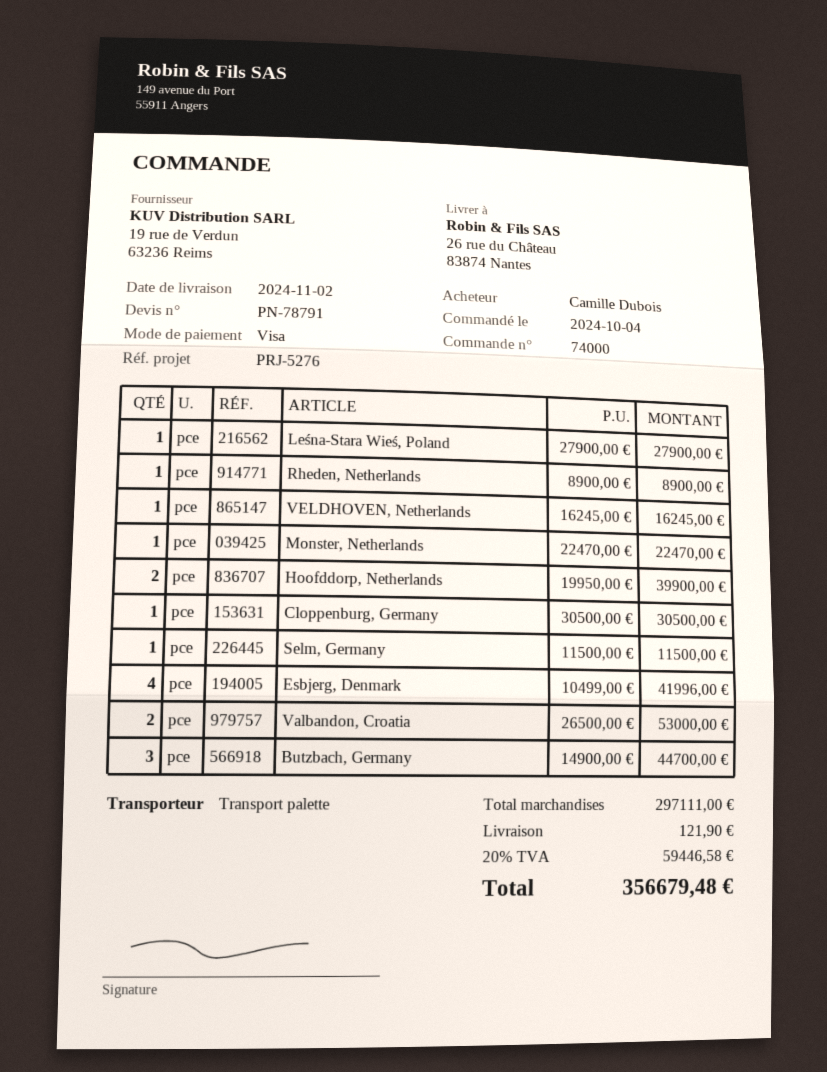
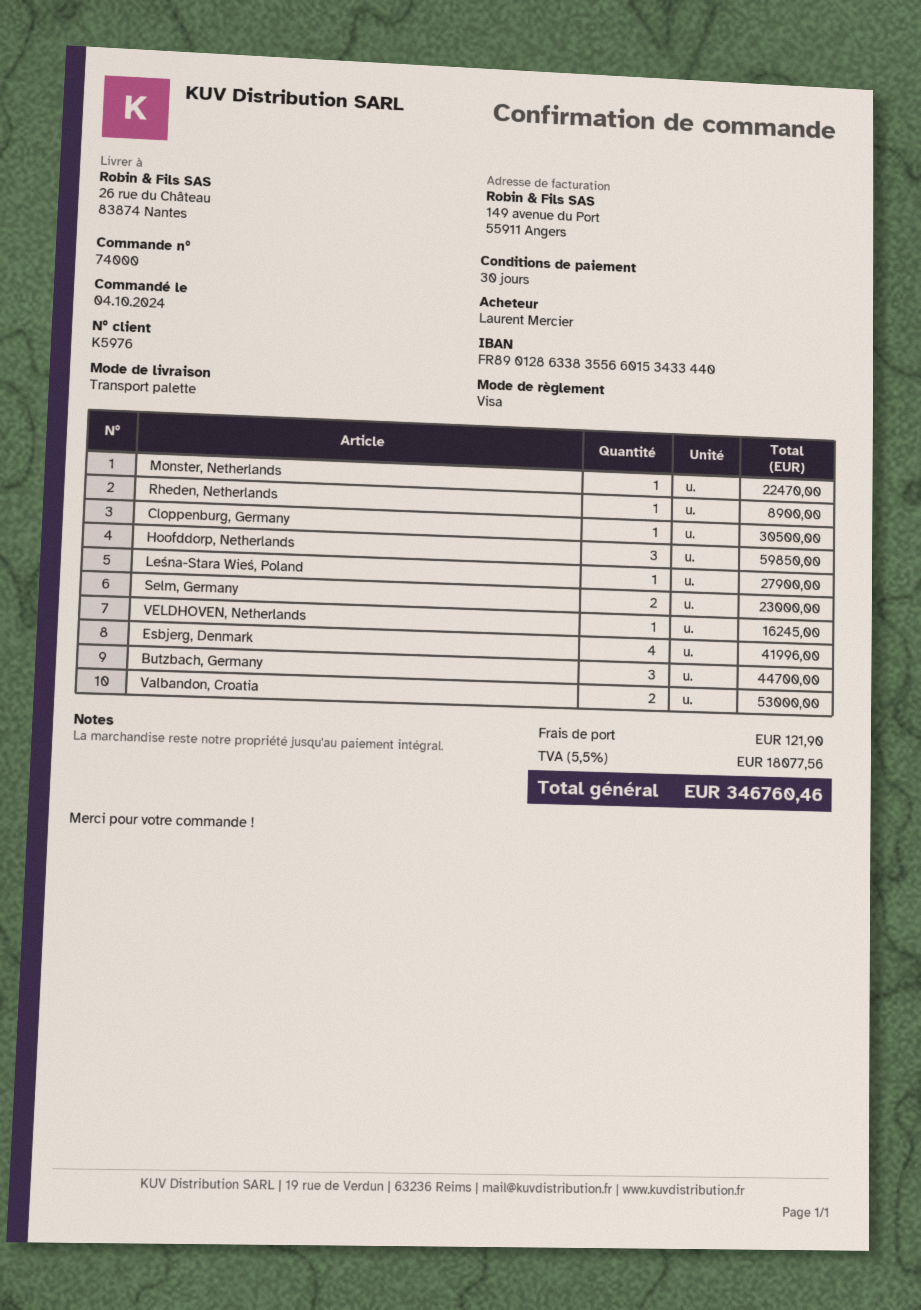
ordered by: Camille Dubois -> Laurent Mercier
Hoofddorp, Netherlands: 2 for 39900.00 -> 3 for 59850.00
Selm, Germany: 1 for 11500.00 -> 2 for 23000.00
tax: 20% = 59446.58 -> 5.5% = 18077.56
total: 356679.48 -> 346760.46

